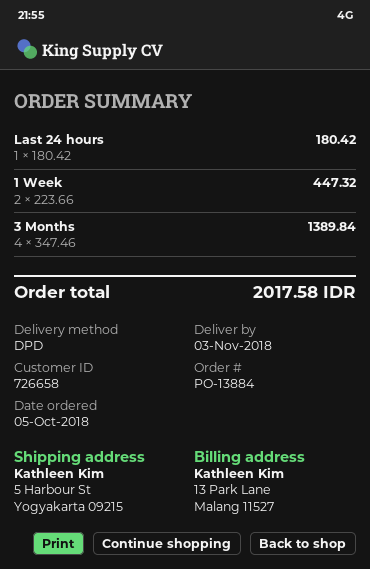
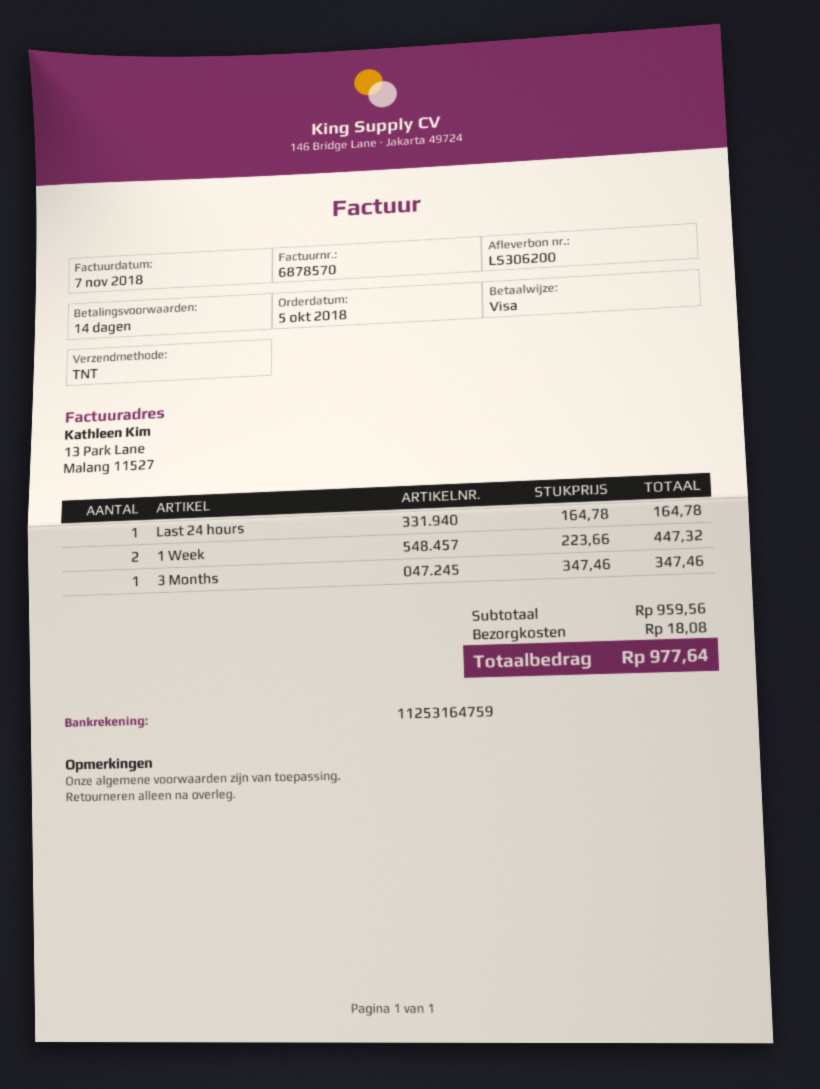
shipping method: DPD -> TNT
Last 24 hours: 1 x 180.42 = 180.42 -> 1 x 164.78 = 164.78
3 Months: 4 x 347.46 = 1389.84 -> 1 x 347.46 = 347.46
shipping: none -> 18.08
total: 2017.58 -> 977.64

